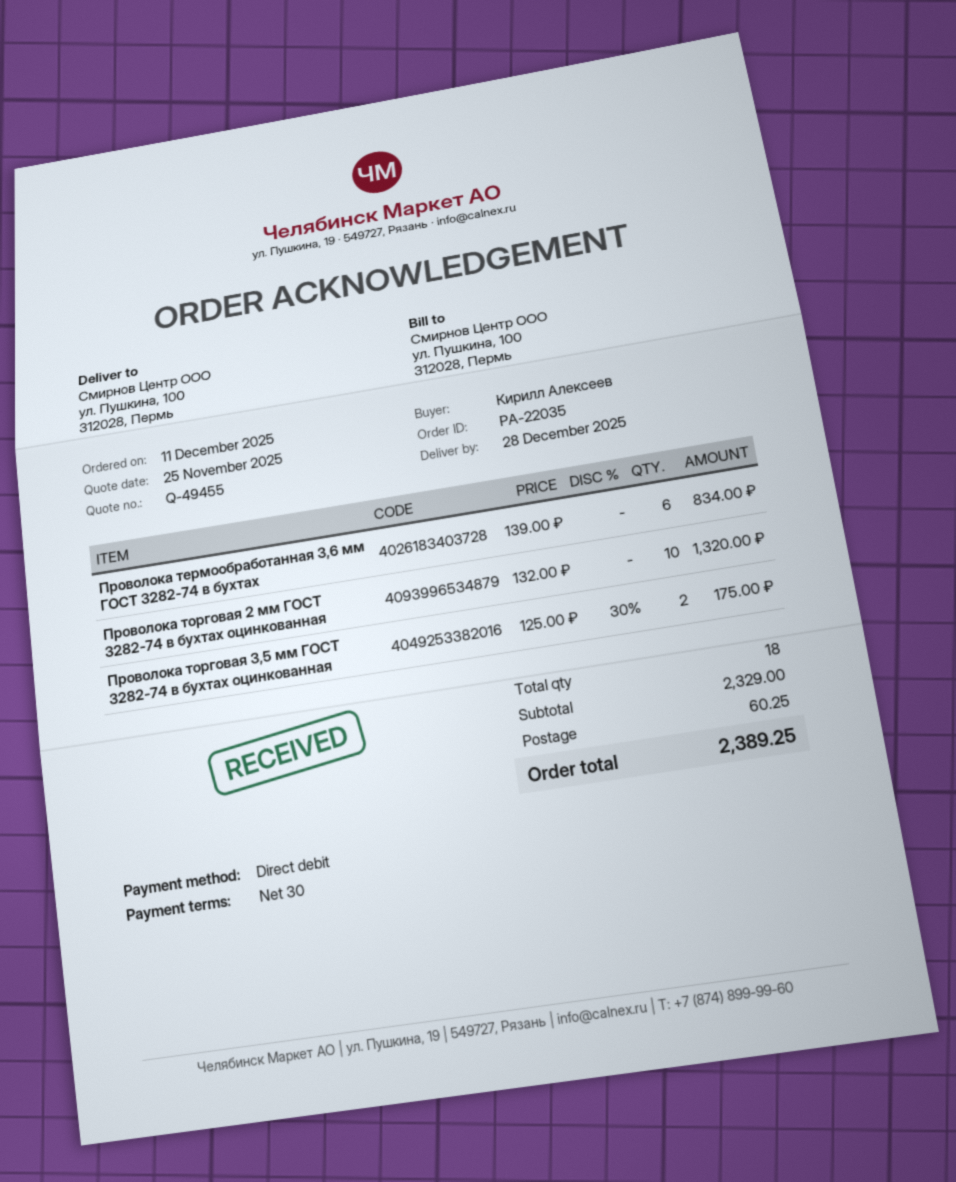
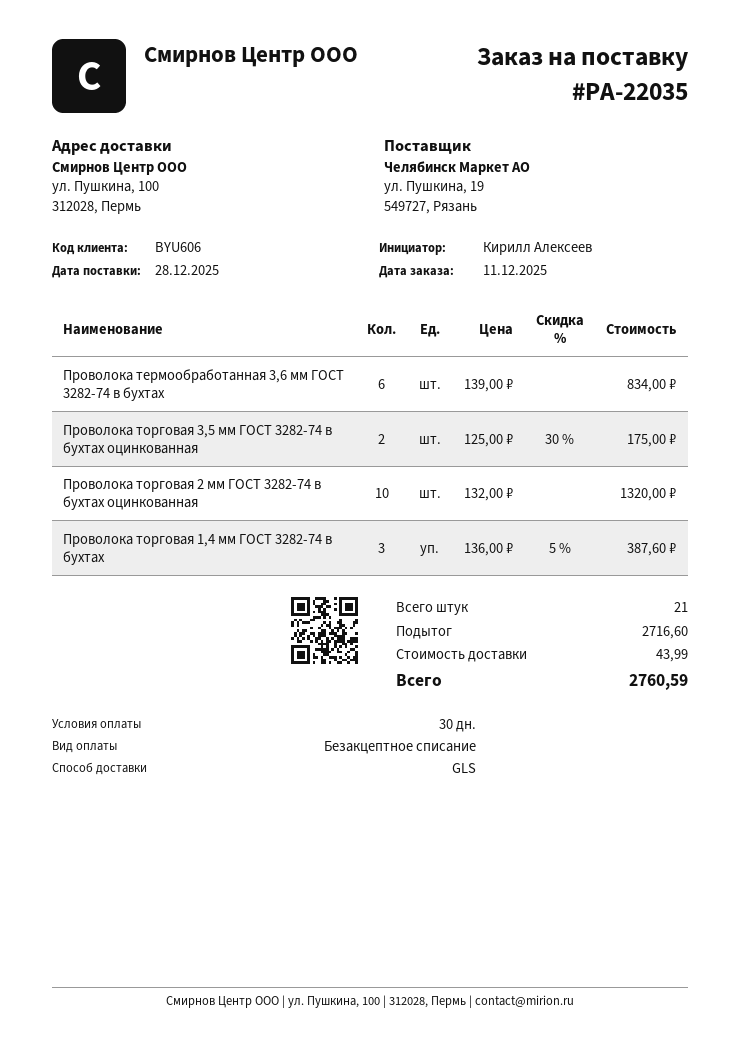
Проволока торговая 1,4 мм ГОСТ 3282-74 в бухтах: none -> 3 x 136.00 - 5% = 387.60
total quantity: 18 -> 21
subtotal: 2329.00 -> 2716.60
shipping: 60.25 -> 43.99
total: 2389.25 -> 2760.59

